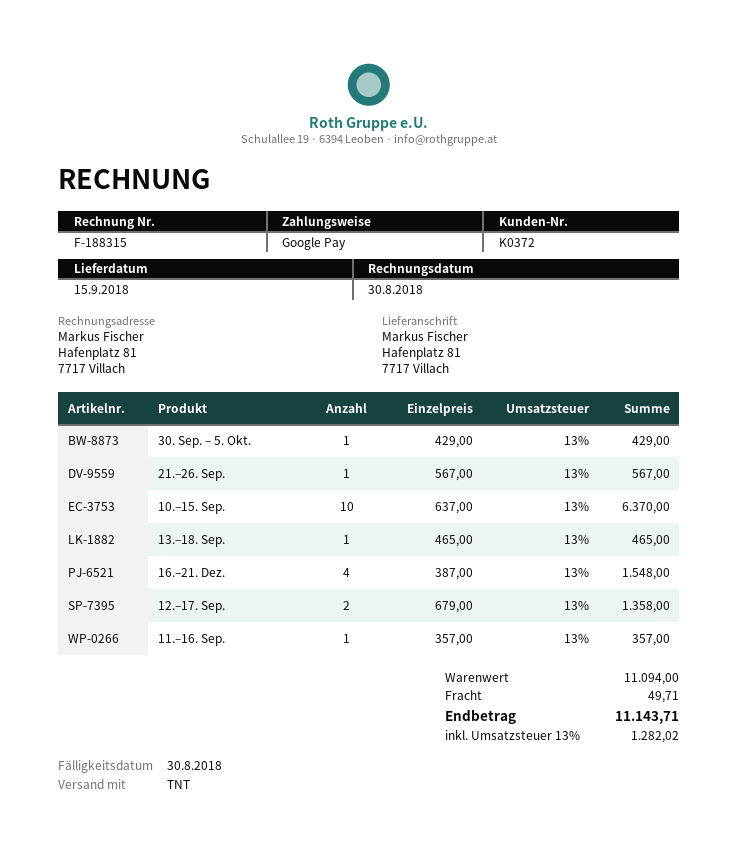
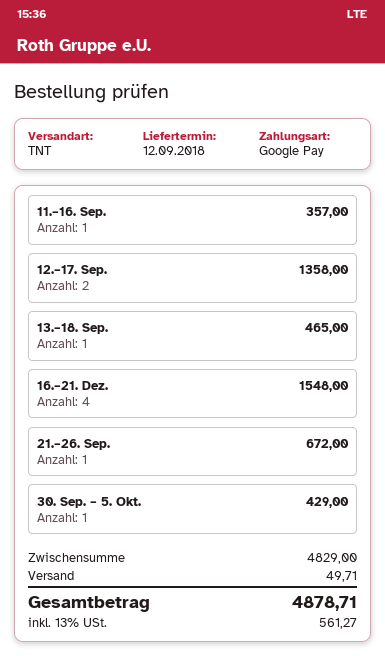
delivery date: 2018-09-15 -> 2018-09-12
21.–26. Sep.: 1 for 567.00 -> 1 for 672.00
10.–15. Sep.: 10 for 6370.00 -> none
subtotal: 11094.00 -> 4829.00
tax: 13% = 1282.02 -> 13% = 561.27
total: 11143.71 -> 4878.71

